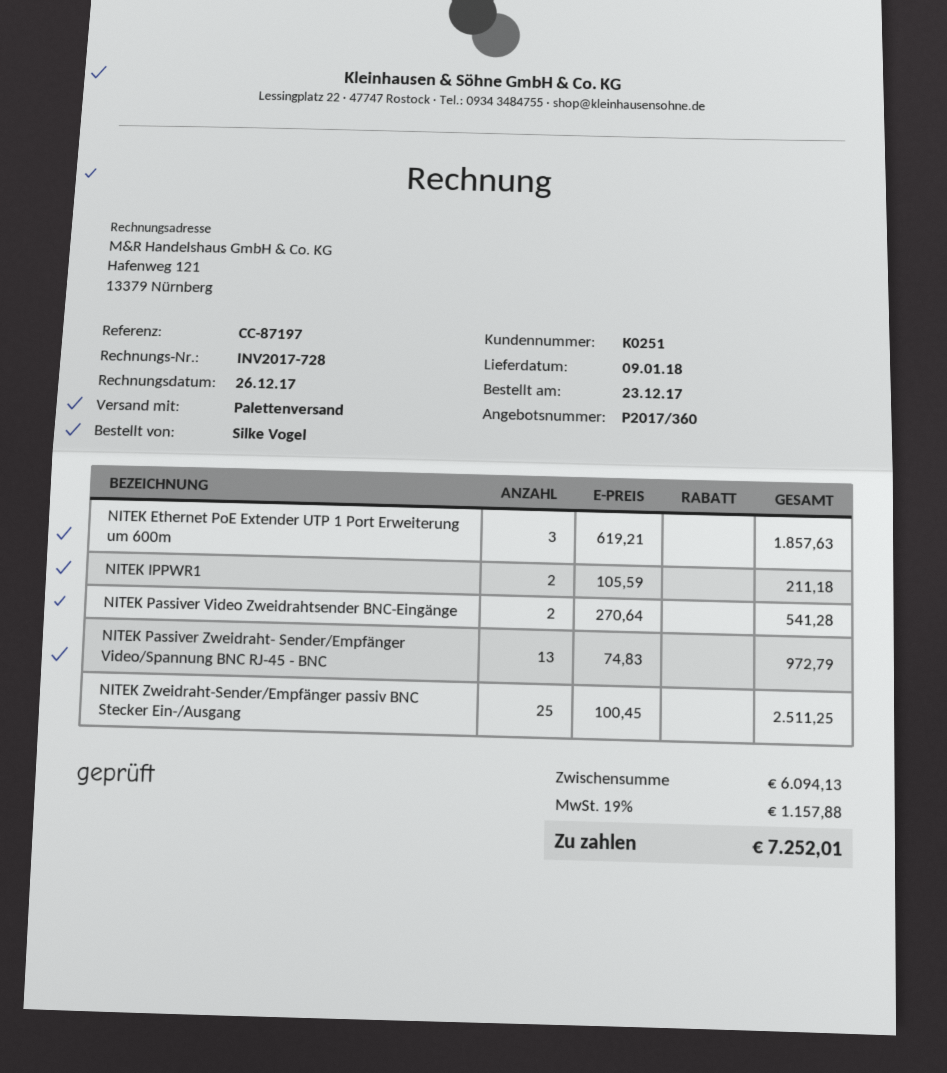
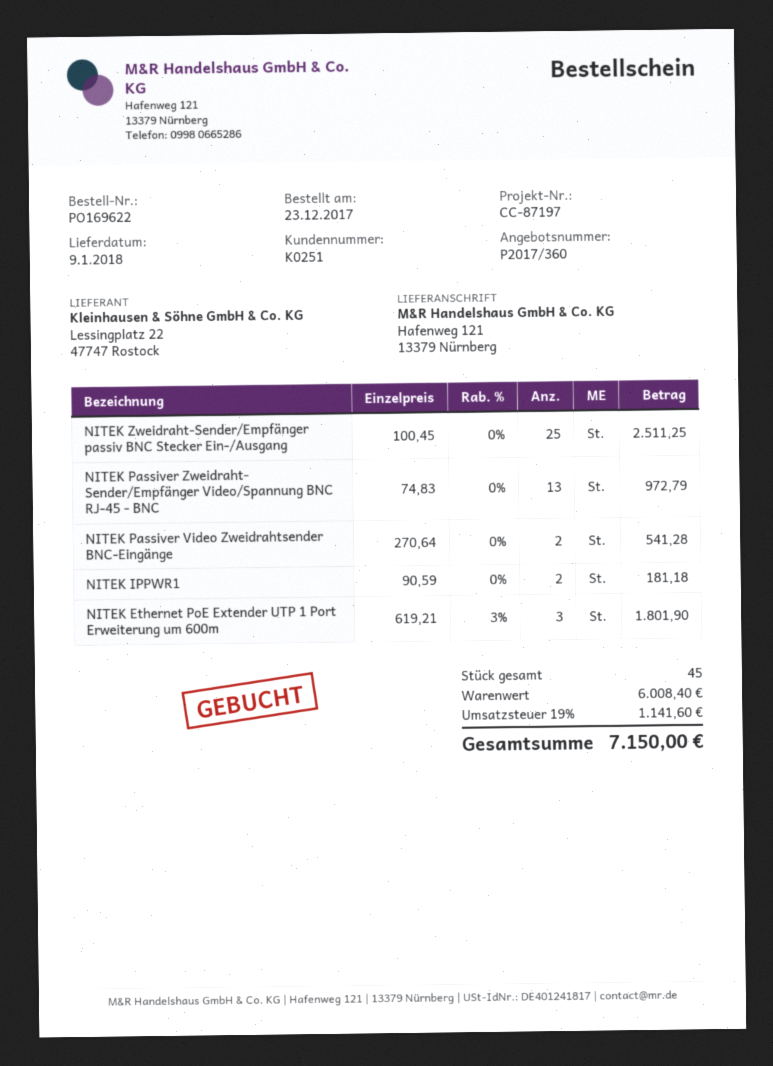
NITEK Ethernet PoE Extender UTP 1 Port Erweiterung um 600m: 3 x 619.21 = 1857.63 -> 3 x 619.21 - 3% = 1801.90
NITEK IPPWR1: 2 x 105.59 = 211.18 -> 2 x 90.59 = 181.18
subtotal: 6094.13 -> 6008.40
tax: 19% = 1157.88 -> 19% = 1141.60
total: 7252.01 -> 7150.00

